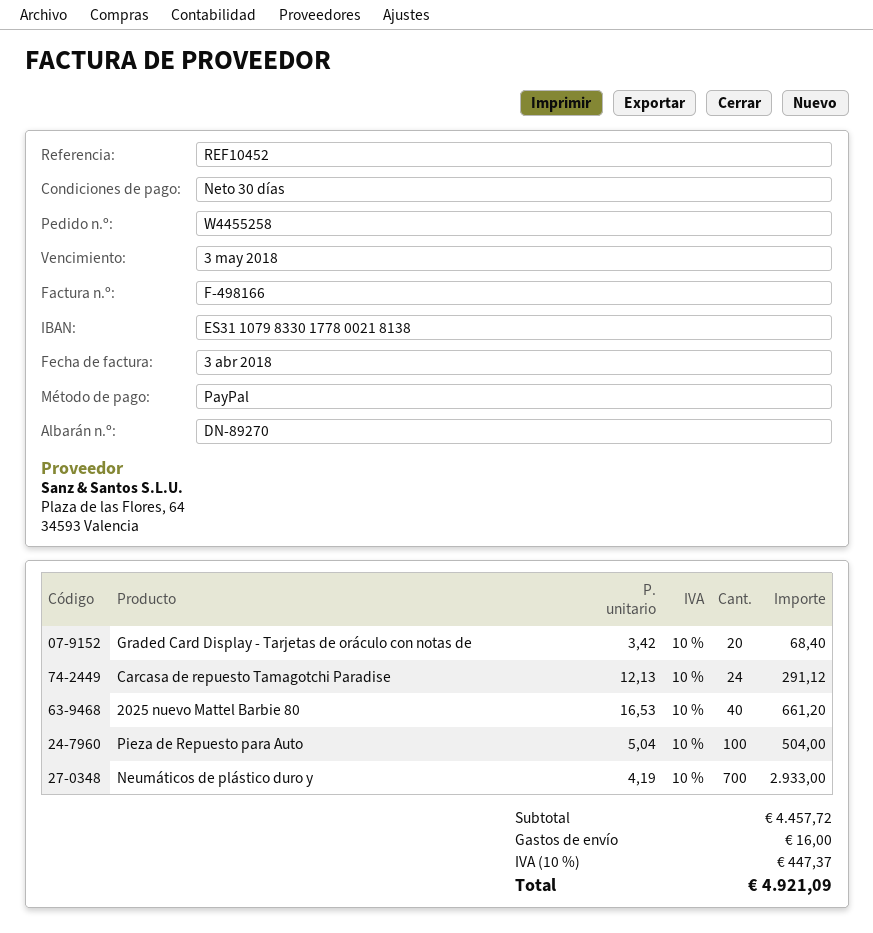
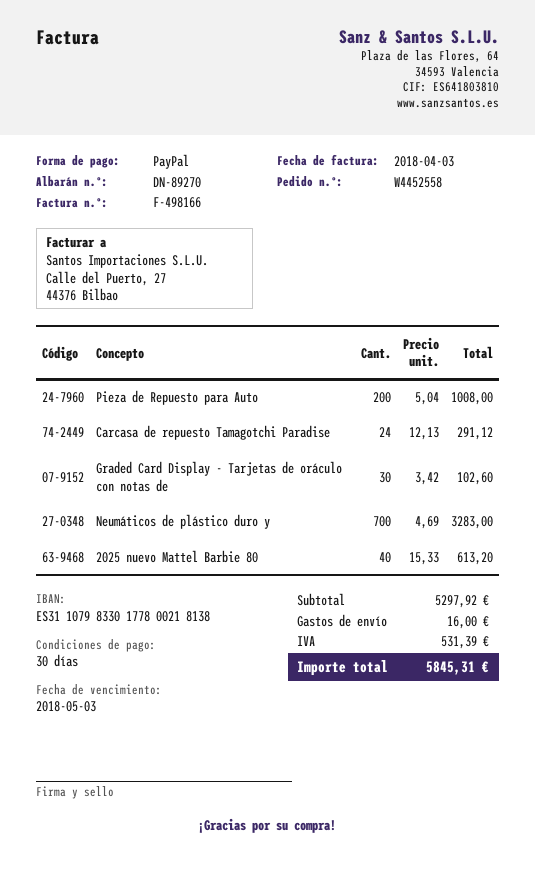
order number: W4455258 -> W4452558
Graded Card Display - Tarjetas de oráculo con notas de: 20 x 3.42 = 68.40 -> 30 x 3.42 = 102.60
2025 nuevo Mattel Barbie 80: 40 x 16.53 = 661.20 -> 40 x 15.33 = 613.20
Pieza de Repuesto para Auto: 100 x 5.04 = 504.00 -> 200 x 5.04 = 1008.00
Neumáticos de plástico duro y: 700 x 4.19 = 2933.00 -> 700 x 4.69 = 3283.00
subtotal: 4457.72 -> 5297.92
tax: 447.37 -> 531.39
total: 4921.09 -> 5845.31

